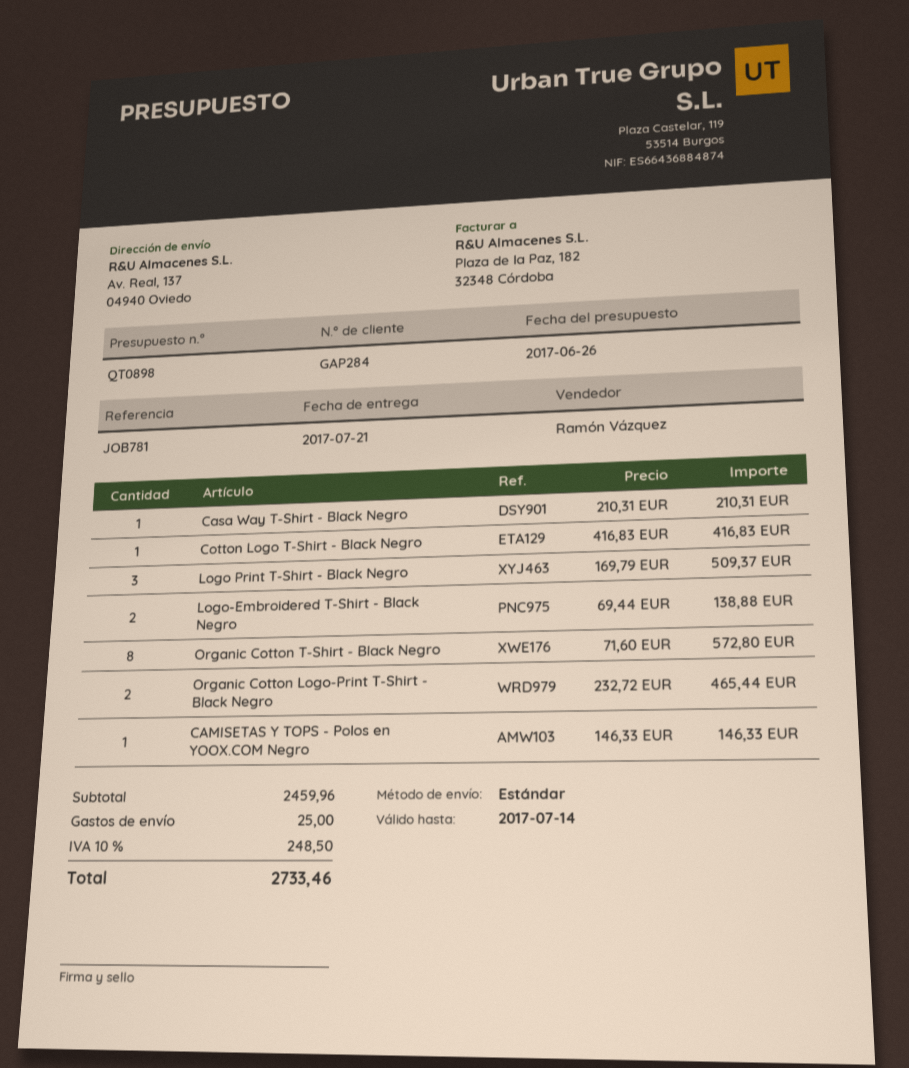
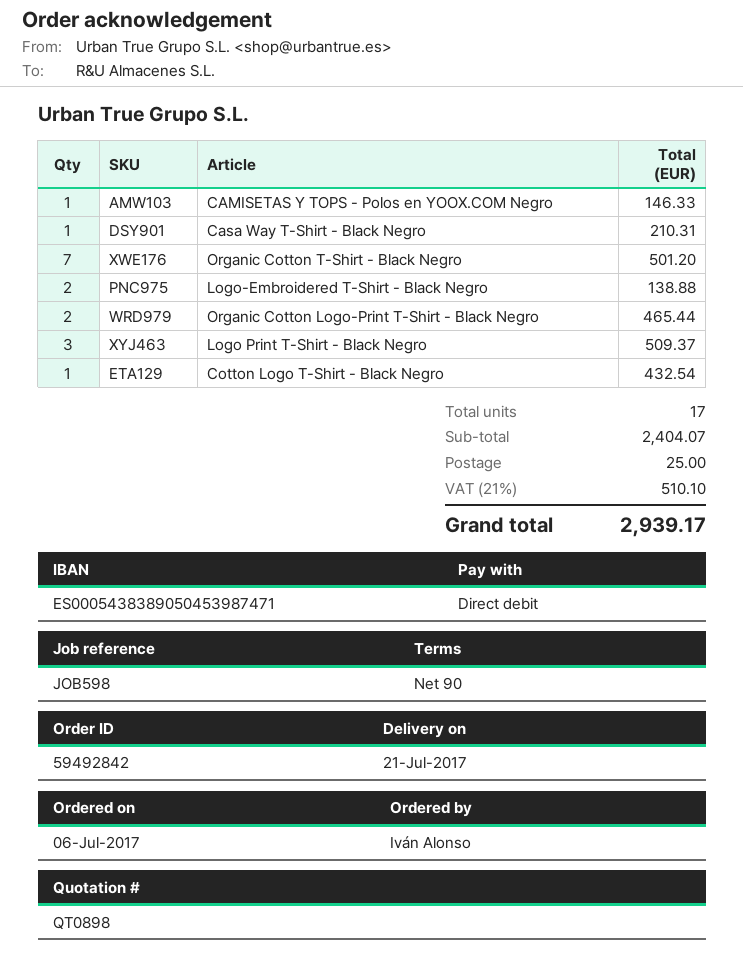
reference: JOB781 -> JOB598
Cotton Logo T-Shirt - Black Negro: 1 for 416.83 -> 1 for 432.54
Organic Cotton T-Shirt - Black Negro: 8 for 572.80 -> 7 for 501.20
subtotal: 2459.96 -> 2404.07
tax: 10% = 248.50 -> 21% = 510.10
total: 2733.46 -> 2939.17

